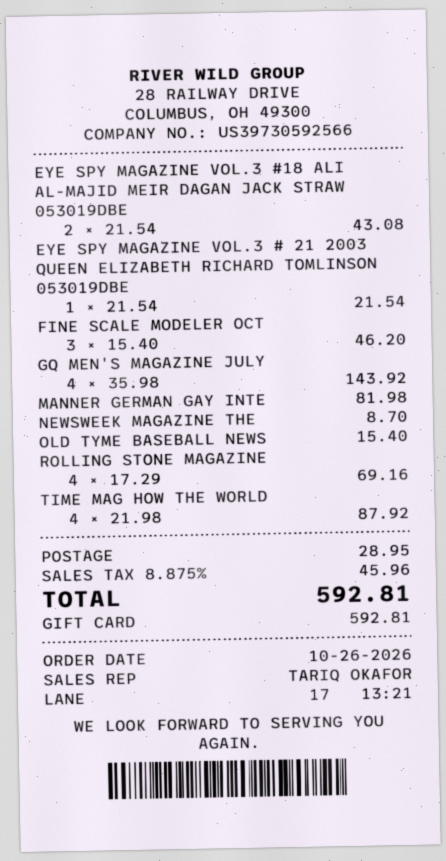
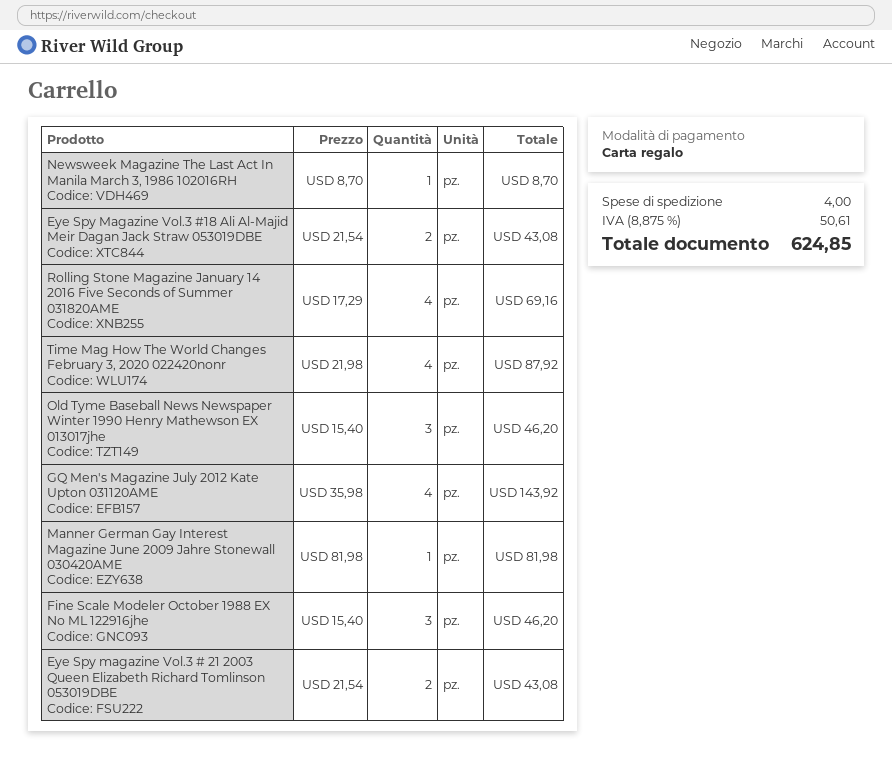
EYE SPY MAGAZINE VOL.3 # 21 2003 QUEEN ELIZABETH RICHARD TOMLINSON 053019DBE: 1 x 21.54 = 21.54 -> 2 x 21.54 = 43.08
OLD TYME BASEBALL NEWS: 1 x 15.40 = 15.40 -> 3 x 15.40 = 46.20
shipping: 28.95 -> 4.00
tax: 8.875% = 45.96 -> 8.875% = 50.61
total: 592.81 -> 624.85

